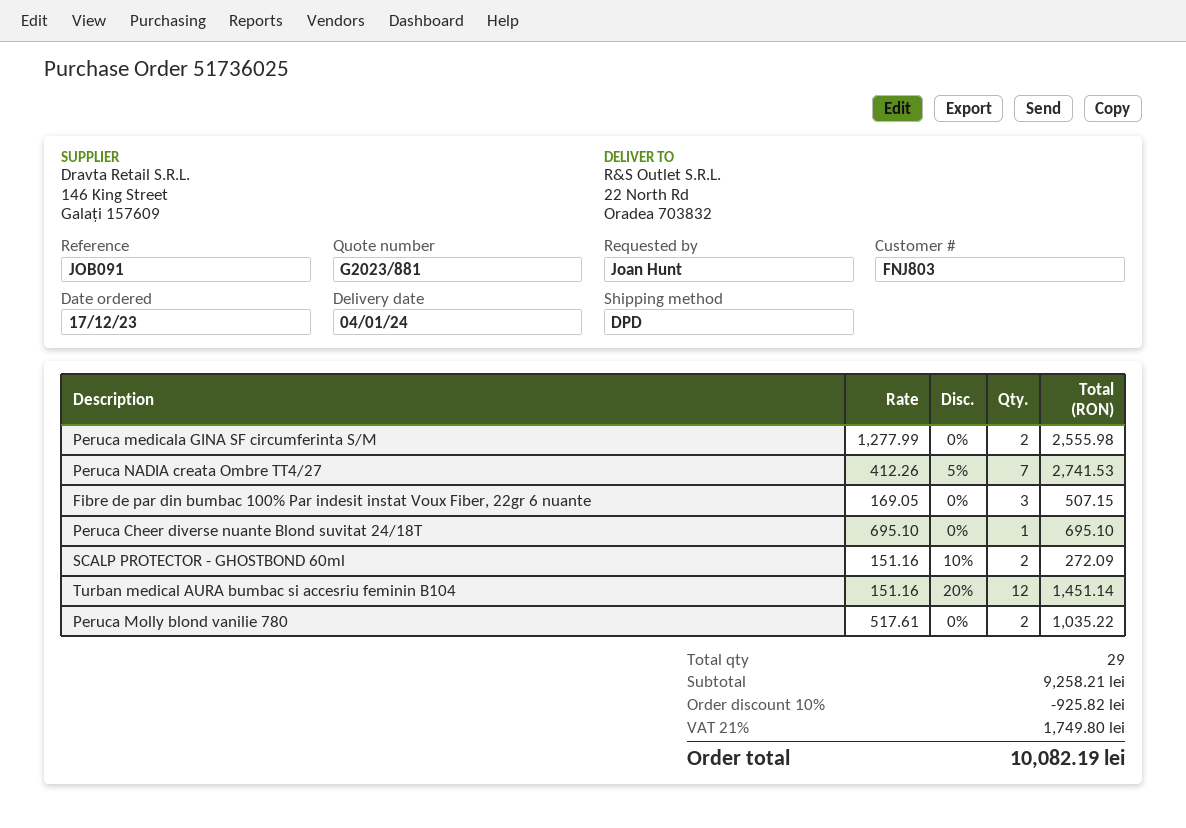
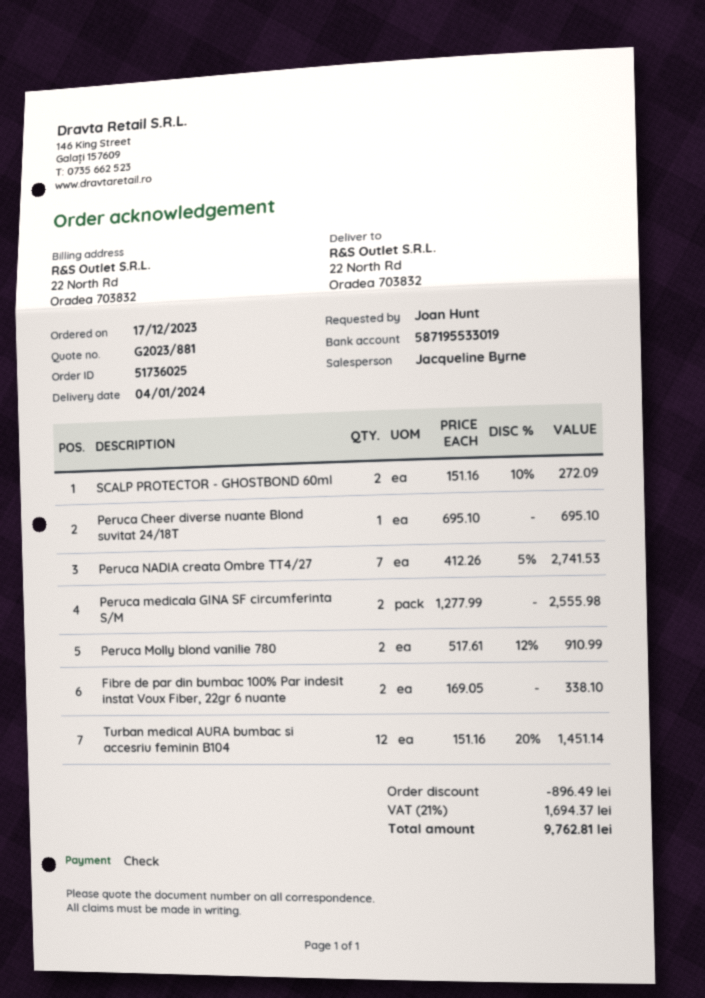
Fibre de par din bumbac 100% Par indesit instat Voux Fiber, 22gr 6 nuante: 3 x 169.05 = 507.15 -> 2 x 169.05 = 338.10
Peruca Molly blond vanilie 780: 2 x 517.61 = 1035.22 -> 2 x 517.61 - 12% = 910.99
discount: 925.82 -> 896.49
tax: 21% = 1749.80 -> 21% = 1694.37
total: 10082.19 -> 9762.81

